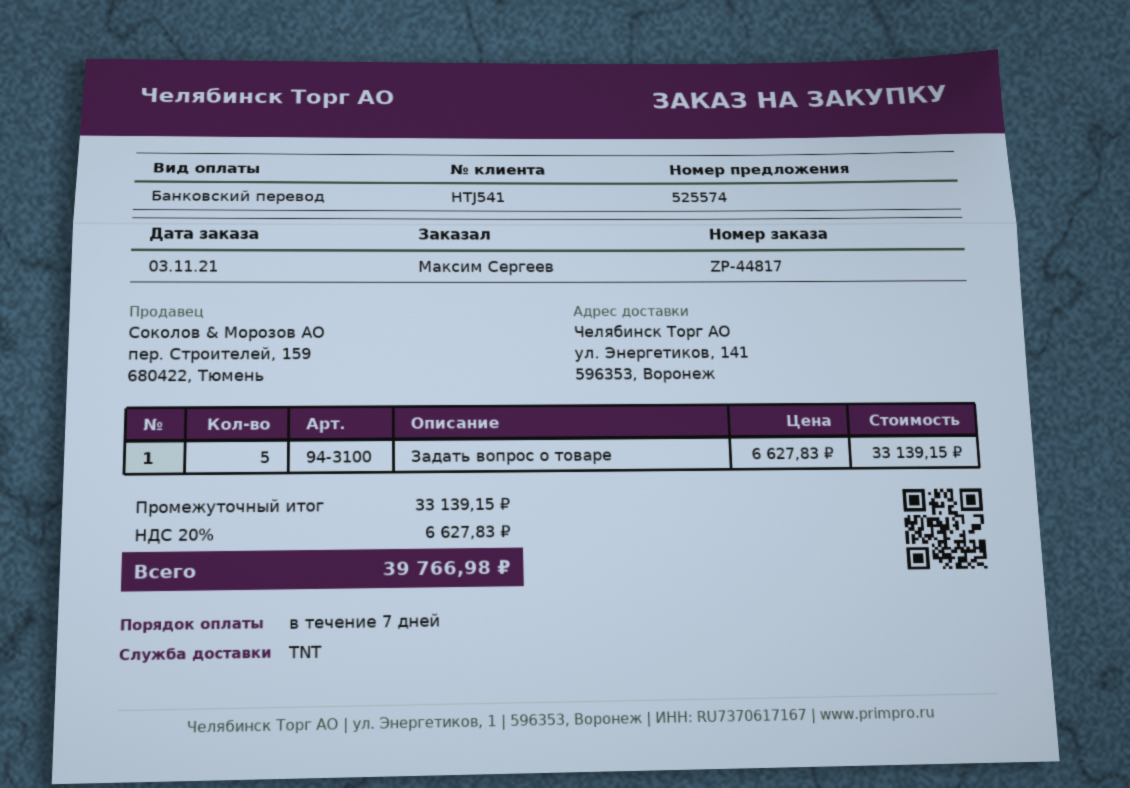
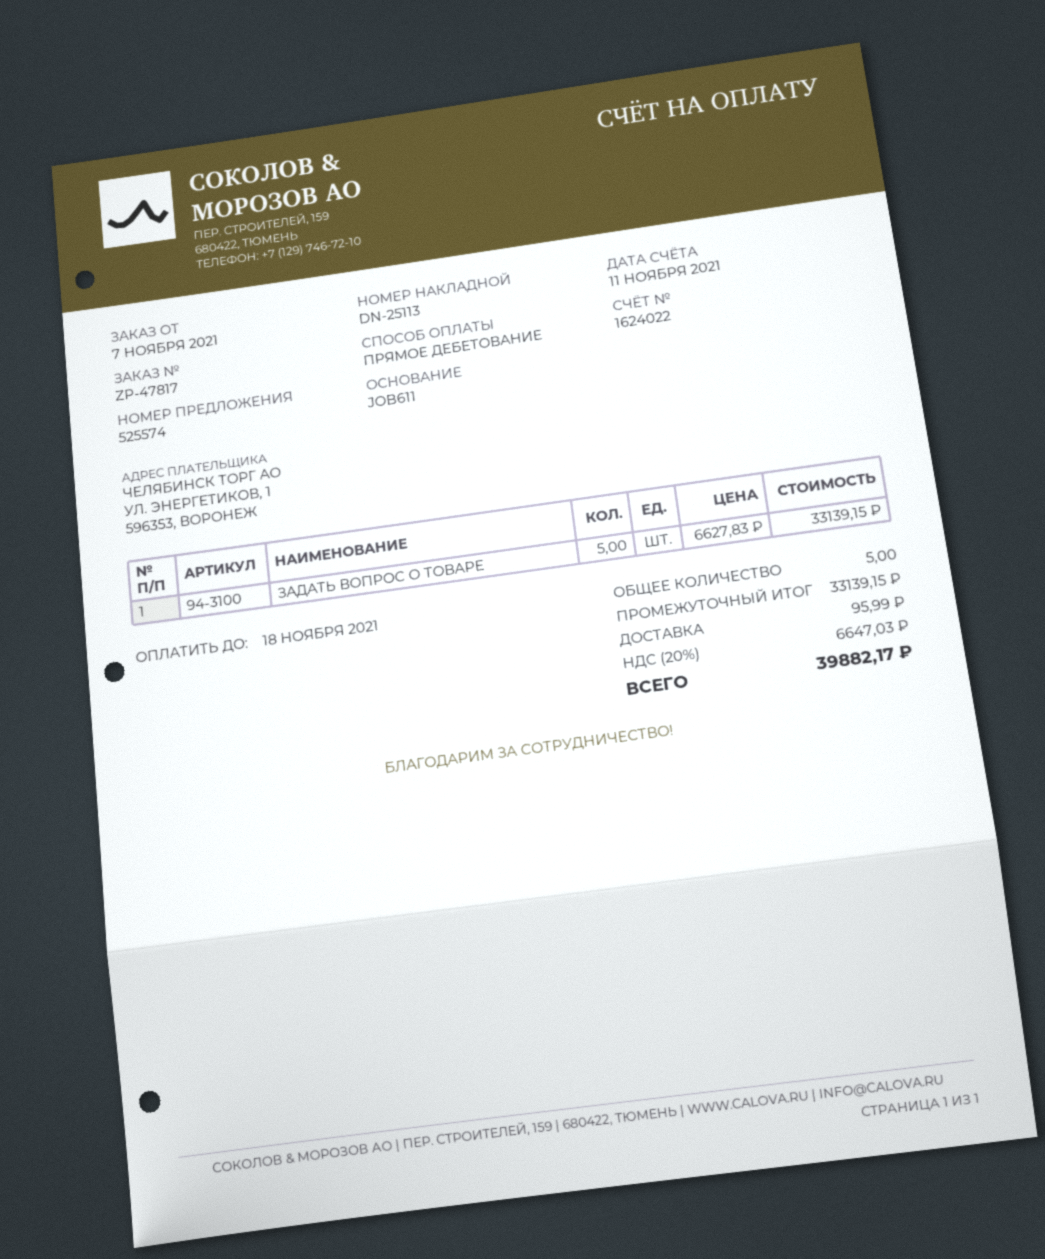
order number: ZP-44817 -> ZP-47817
order date: 2021-11-03 -> 2021-11-07
payment method: bank transfer -> direct debit
shipping: none -> 95.99
tax: 20% = 6627.83 -> 20% = 6647.03
total: 39766.98 -> 39882.17

